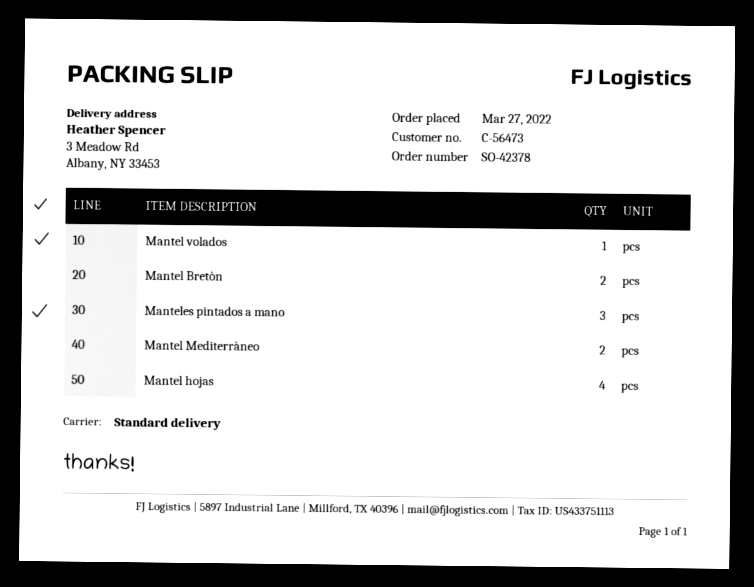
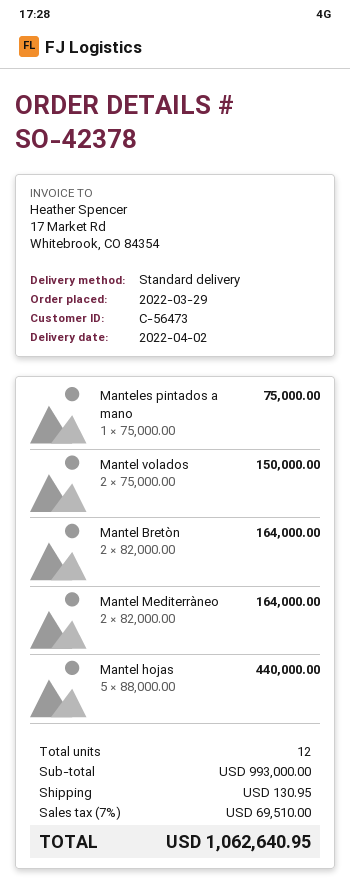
order date: 2022-03-27 -> 2022-03-29
Mantel volados: 1 -> 2
Manteles pintados a mano: 3 -> 1
Mantel hojas: 4 -> 5

